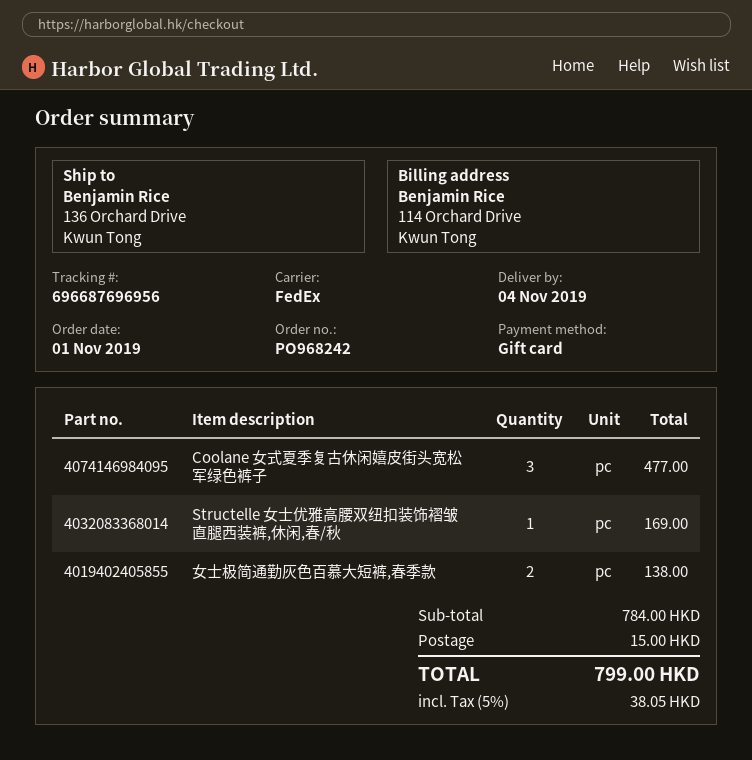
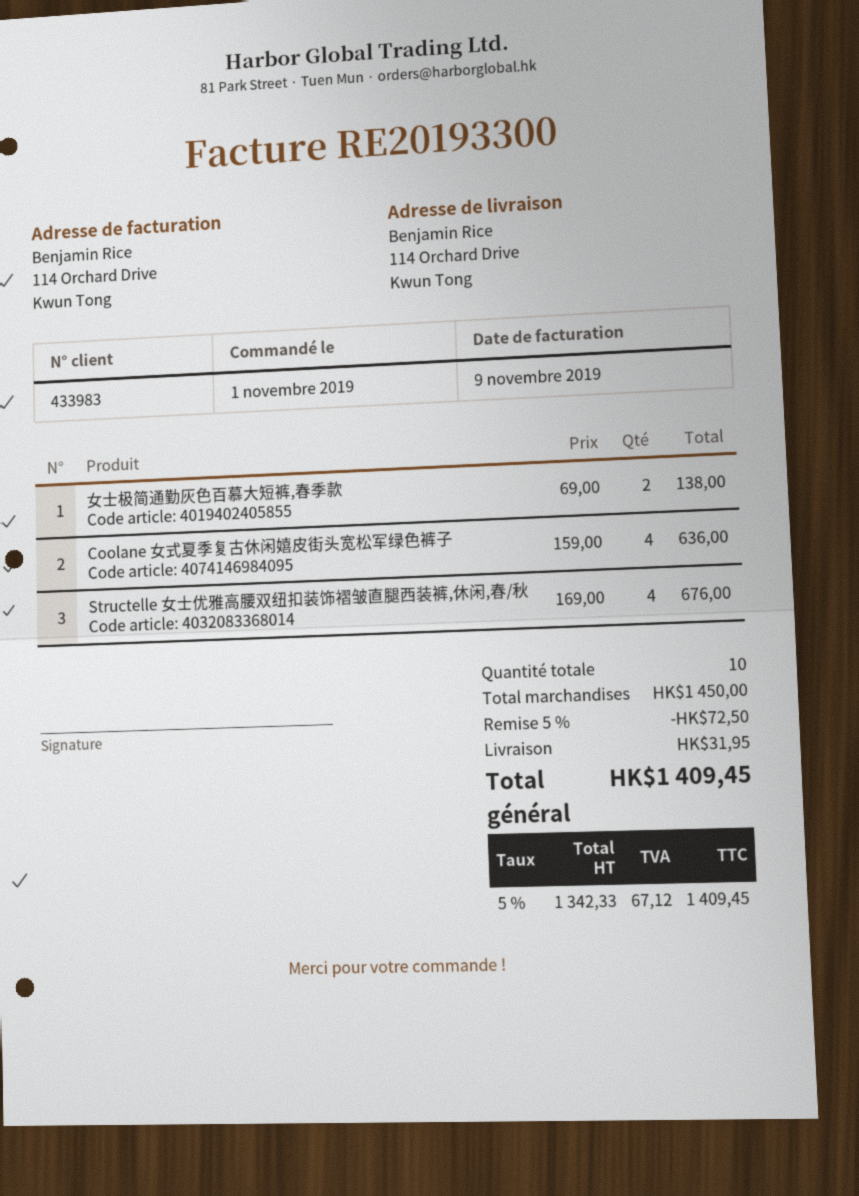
ship to: 136 Orchard Drive, Kwun Tong -> 114 Orchard Drive, Kwun Tong
Coolane 女式夏季复古休闲嬉皮街头宽松军绿色裤子: 3 for 477.00 -> 4 for 636.00
Structelle 女士优雅高腰双纽扣装饰褶皱直腿西装裤,休闲,春/秋: 1 for 169.00 -> 4 for 676.00
subtotal: 784.00 -> 1450.00
discount: none -> 5% = 72.50
shipping: 15.00 -> 31.95
tax: 5% = 38.05 -> 5% = 67.12
total: 799.00 -> 1409.45

